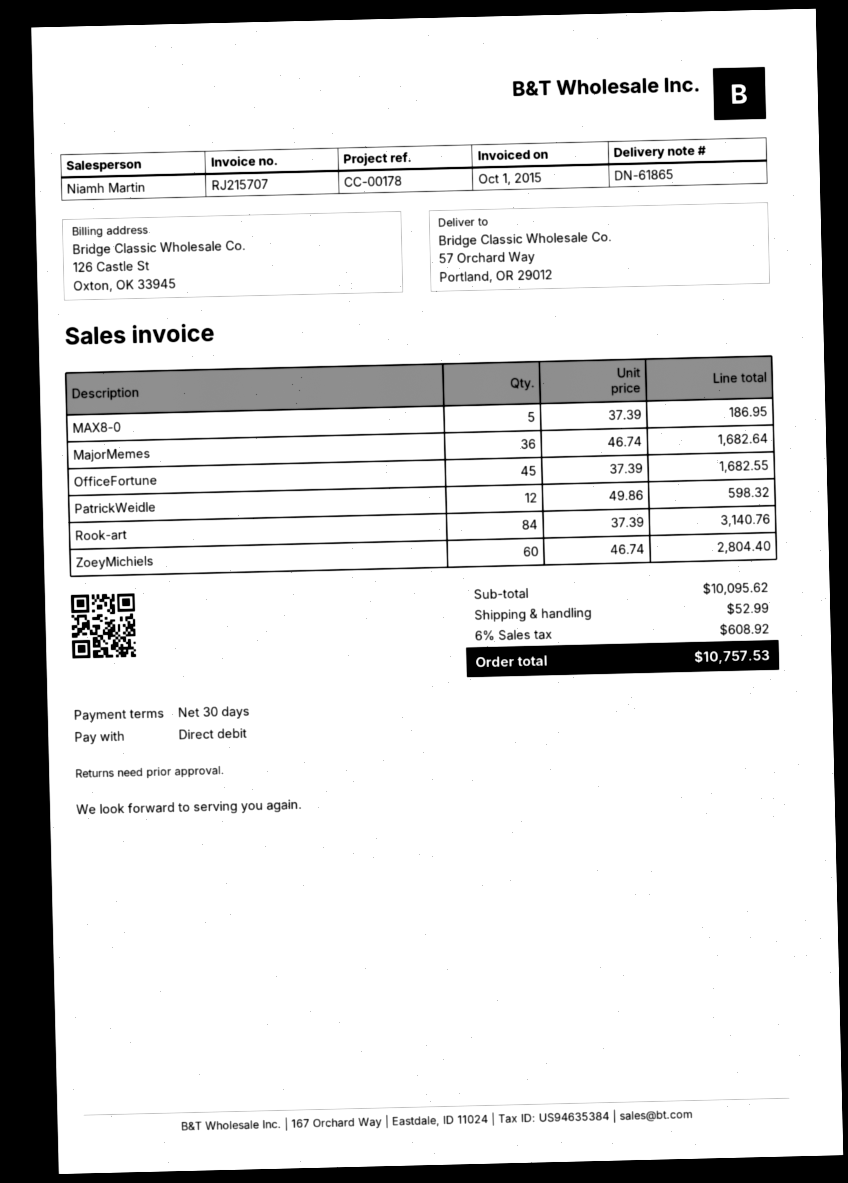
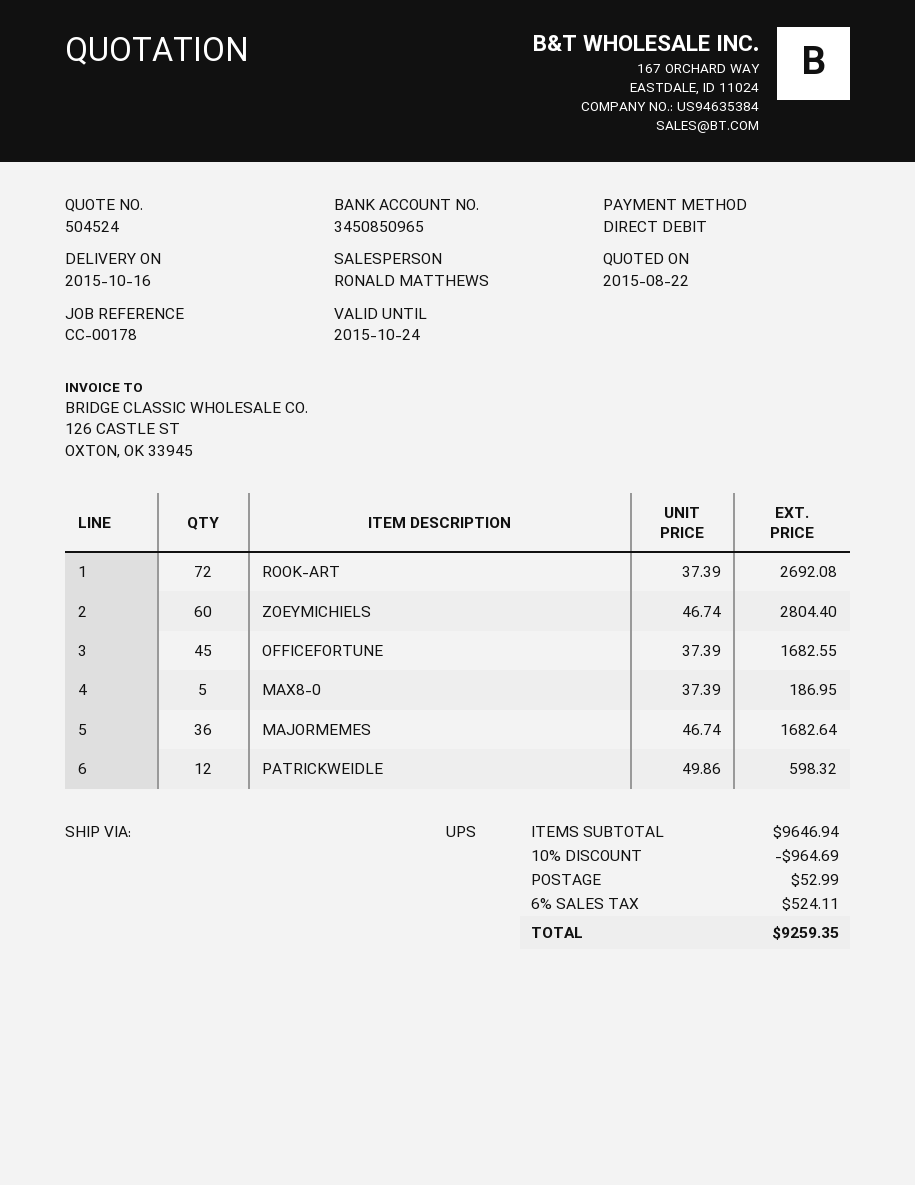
sales rep: Niamh Martin -> RONALD MATTHEWS
Rook-art: 84 x 37.39 = 3140.76 -> 72 x 37.39 = 2692.08
subtotal: 10095.62 -> 9646.94
discount: none -> 10% = 964.69
tax: 6% = 608.92 -> 6% = 524.11
total: 10757.53 -> 9259.35

